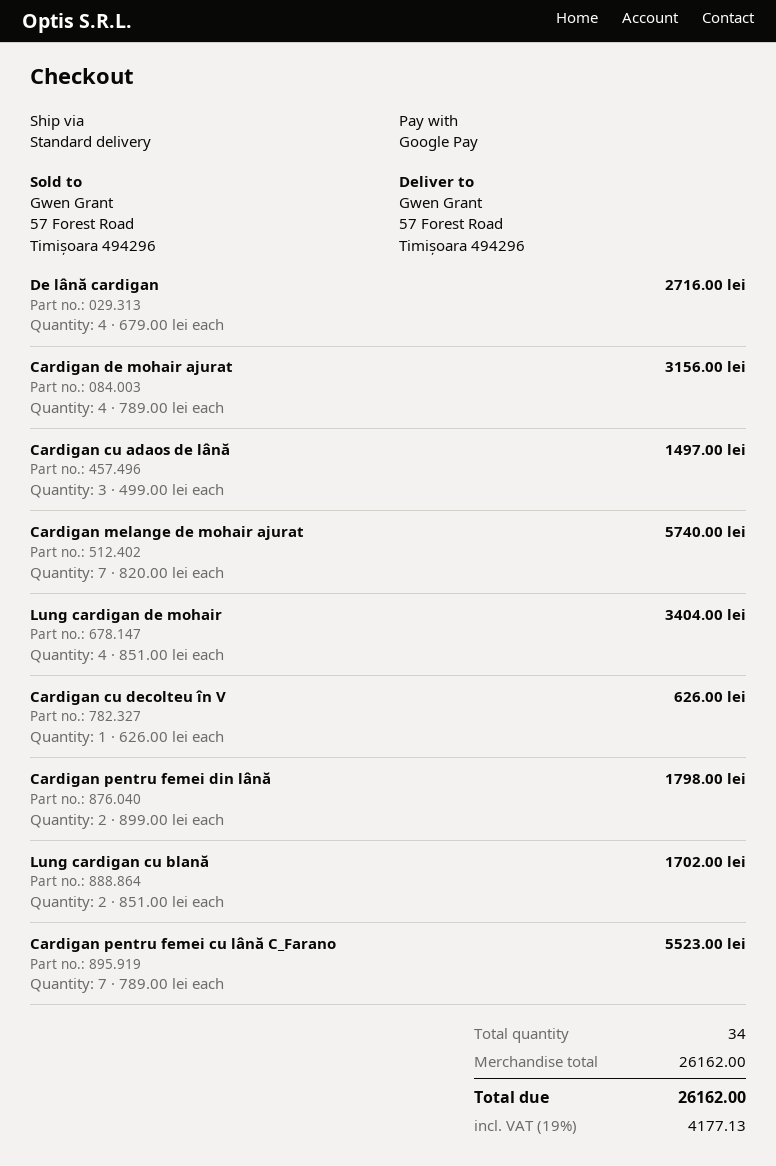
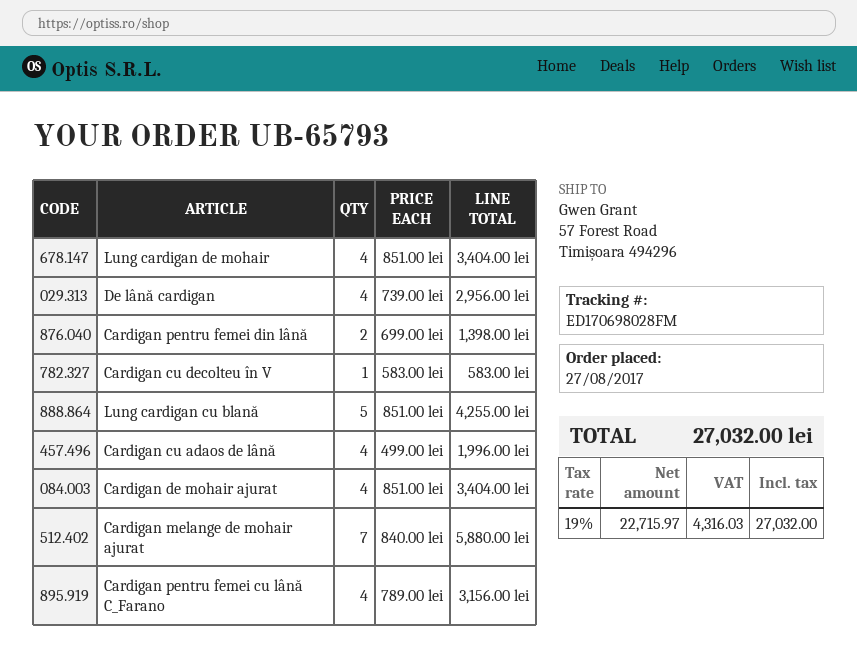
De lână cardigan: 4 x 679.00 = 2716.00 -> 4 x 739.00 = 2956.00
Cardigan de mohair ajurat: 4 x 789.00 = 3156.00 -> 4 x 851.00 = 3404.00
Cardigan cu adaos de lână: 3 x 499.00 = 1497.00 -> 4 x 499.00 = 1996.00
Cardigan melange de mohair ajurat: 7 x 820.00 = 5740.00 -> 7 x 840.00 = 5880.00
Cardigan cu decolteu în V: 1 x 626.00 = 626.00 -> 1 x 583.00 = 583.00
Cardigan pentru femei din lână: 2 x 899.00 = 1798.00 -> 2 x 699.00 = 1398.00
Lung cardigan cu blană: 2 x 851.00 = 1702.00 -> 5 x 851.00 = 4255.00
Cardigan pentru femei cu lână C_Farano: 7 x 789.00 = 5523.00 -> 4 x 789.00 = 3156.00
tax: 19% = 4177.13 -> 19% = 4316.03
total: 26162.00 -> 27032.00

